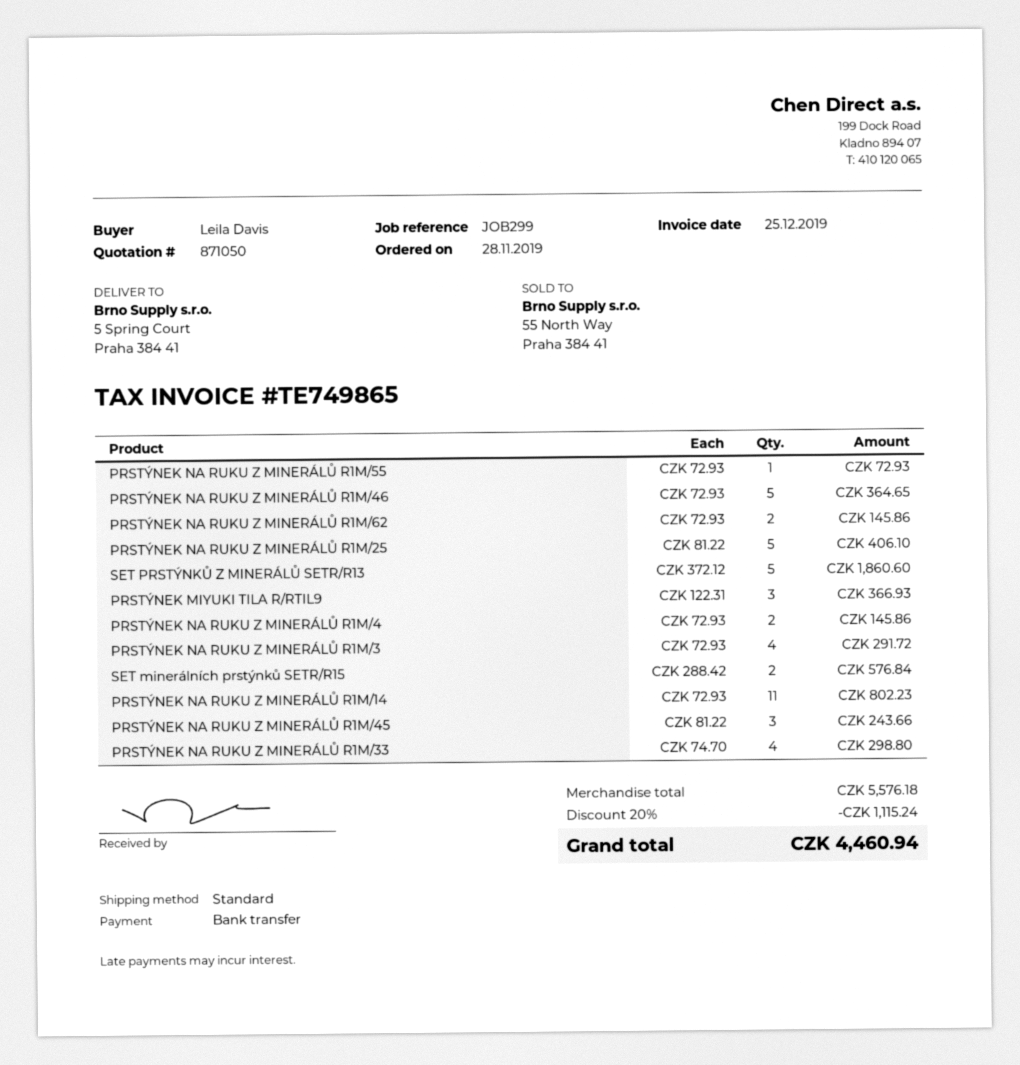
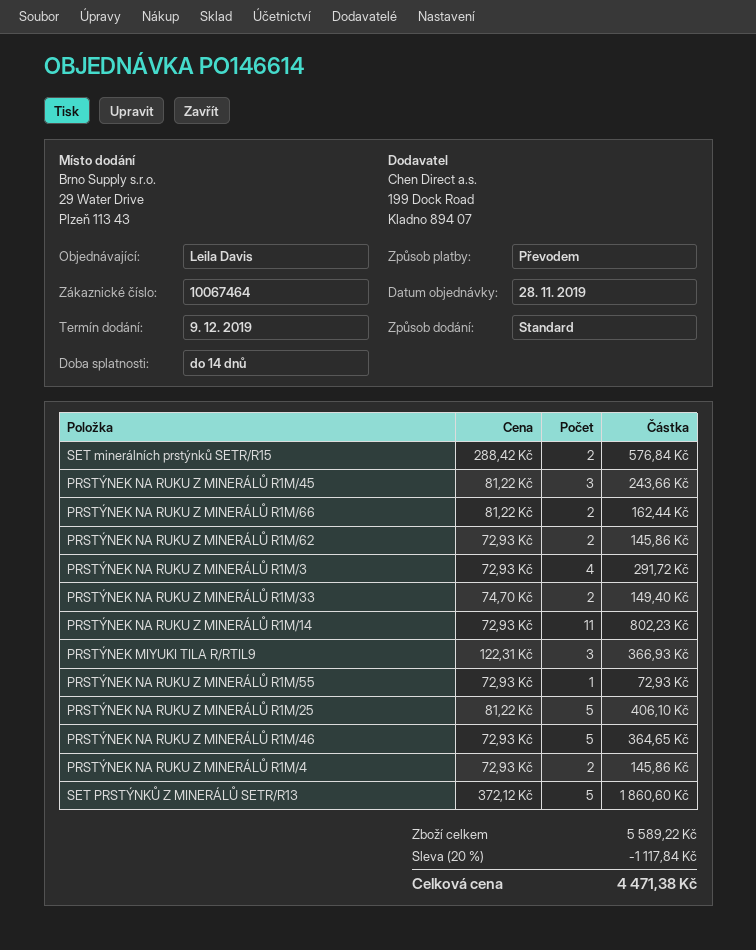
ship to: 5 Spring Court, Praha 384 41 -> 29 Water Drive, Plzeň 113 43
PRSTÝNEK NA RUKU Z MINERÁLŮ R1M/33: 4 x 74.70 = 298.80 -> 2 x 74.70 = 149.40
PRSTÝNEK NA RUKU Z MINERÁLŮ R1M/66: none -> 2 x 81.22 = 162.44
subtotal: 5576.18 -> 5589.22
discount: 20% = 1115.24 -> 20% = 1117.84
total: 4460.94 -> 4471.38

